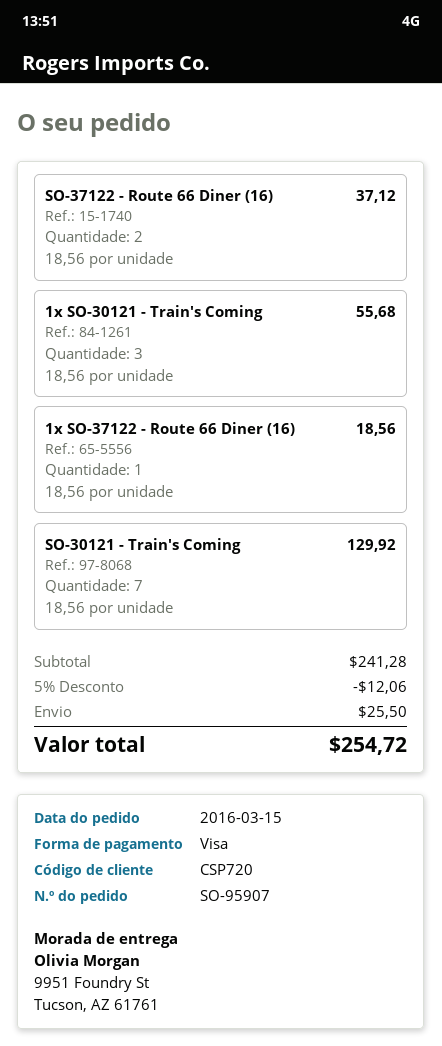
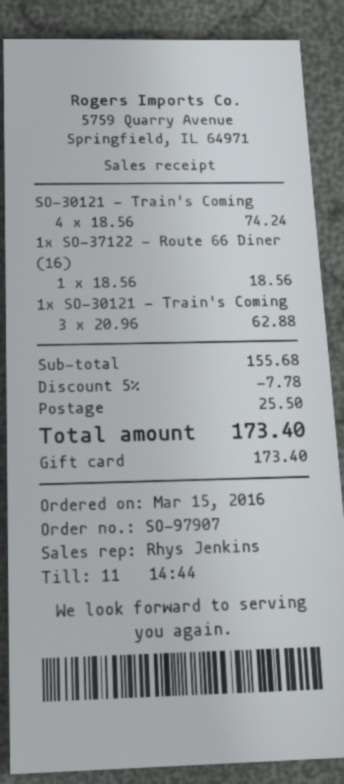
order number: SO-95907 -> SO-97907
payment method: Visa -> gift card
SO-37122 - Route 66 Diner (16): 2 x 18.56 = 37.12 -> none
1x SO-30121 - Train's Coming: 3 x 18.56 = 55.68 -> 3 x 20.96 = 62.88
SO-30121 - Train's Coming: 7 x 18.56 = 129.92 -> 4 x 18.56 = 74.24
subtotal: 241.28 -> 155.68
discount: 5% = 12.06 -> 5% = 7.78
total: 254.72 -> 173.40

